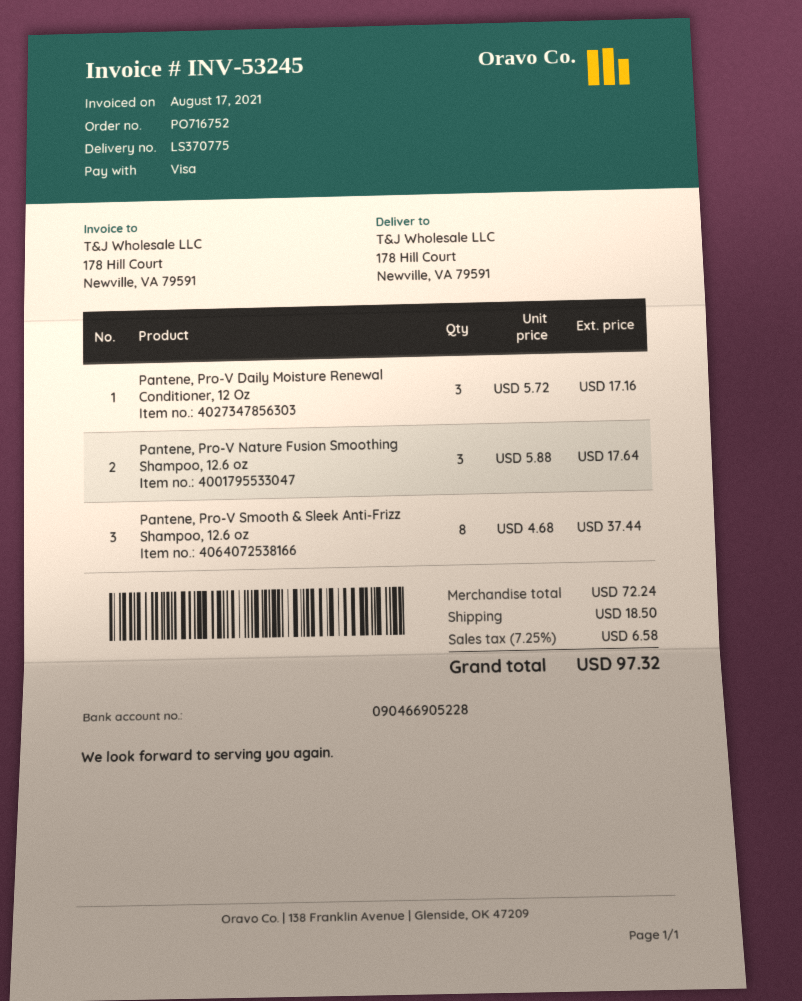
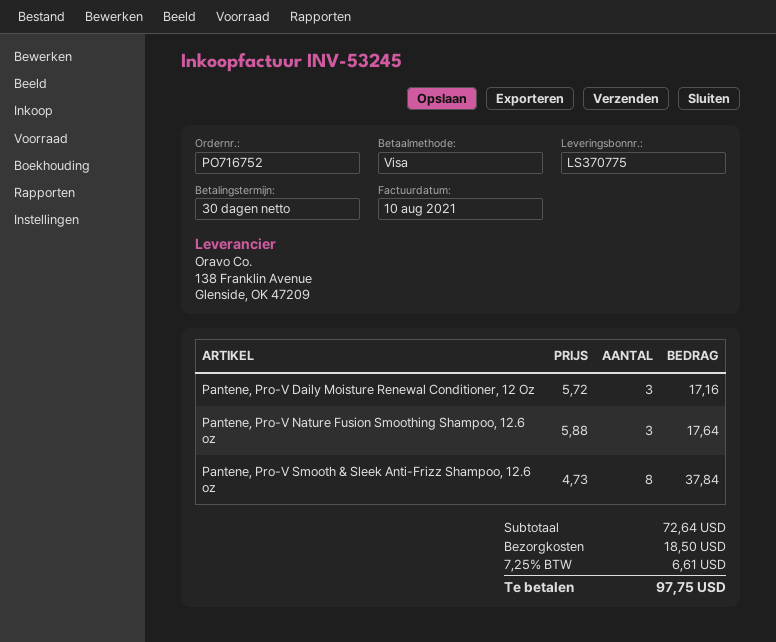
invoice date: 2021-08-17 -> 2021-08-10
Pantene, Pro-V Smooth & Sleek Anti-Frizz Shampoo, 12.6 oz: 8 x 4.68 = 37.44 -> 8 x 4.73 = 37.84
subtotal: 72.24 -> 72.64
tax: 7.25% = 6.58 -> 7.25% = 6.61
total: 97.32 -> 97.75

